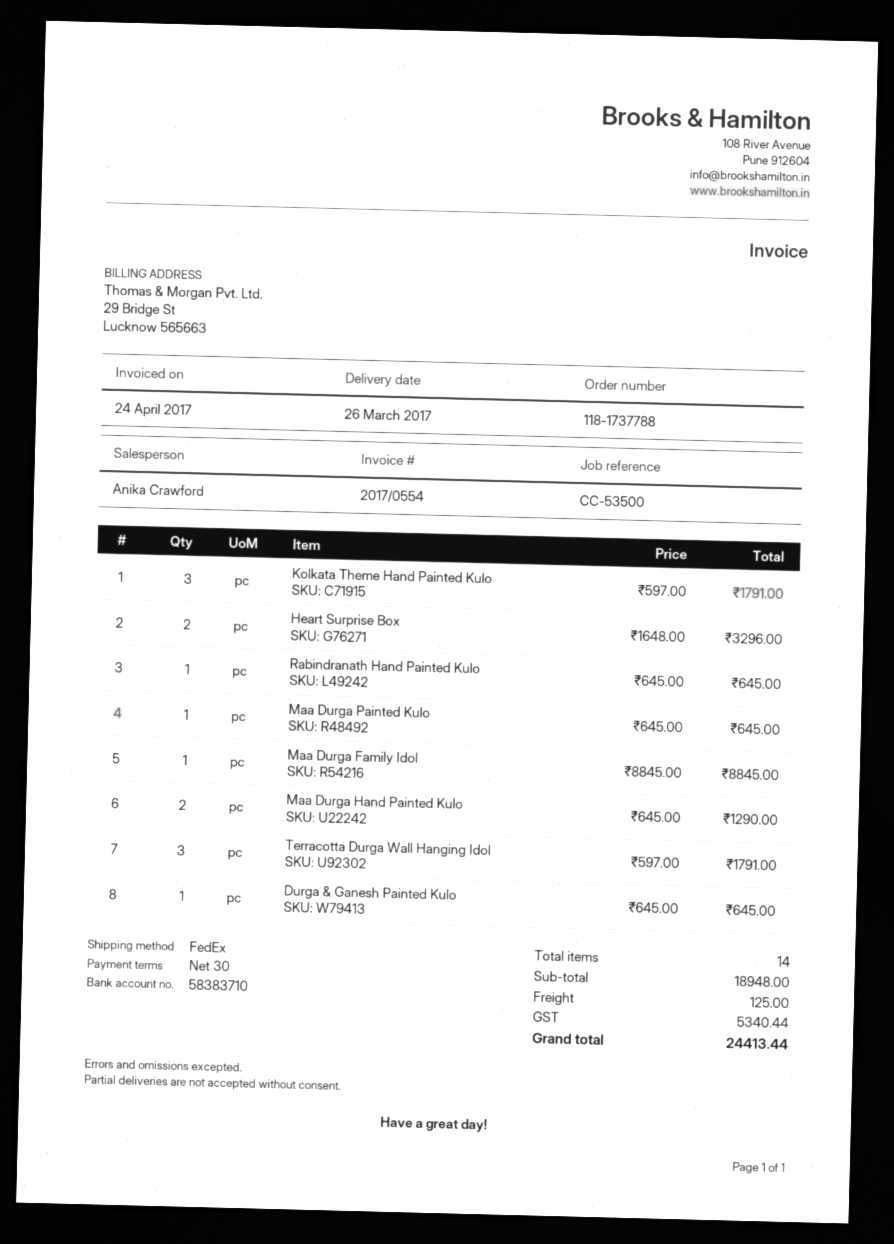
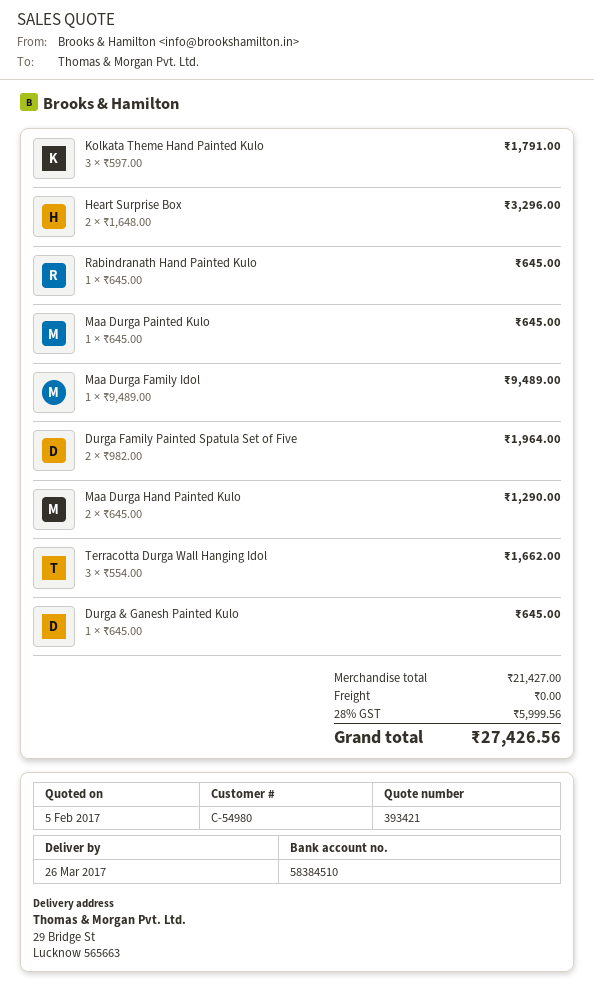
bank account: 58383710 -> 58384510
Maa Durga Family Idol: 1 x 8845.00 = 8845.00 -> 1 x 9489.00 = 9489.00
Terracotta Durga Wall Hanging Idol: 3 x 597.00 = 1791.00 -> 3 x 554.00 = 1662.00
Durga Family Painted Spatula Set of Five: none -> 2 x 982.00 = 1964.00
subtotal: 18948.00 -> 21427.00
shipping: 125.00 -> 0.00
tax: 5340.44 -> 5999.56
total: 24413.44 -> 27426.56

